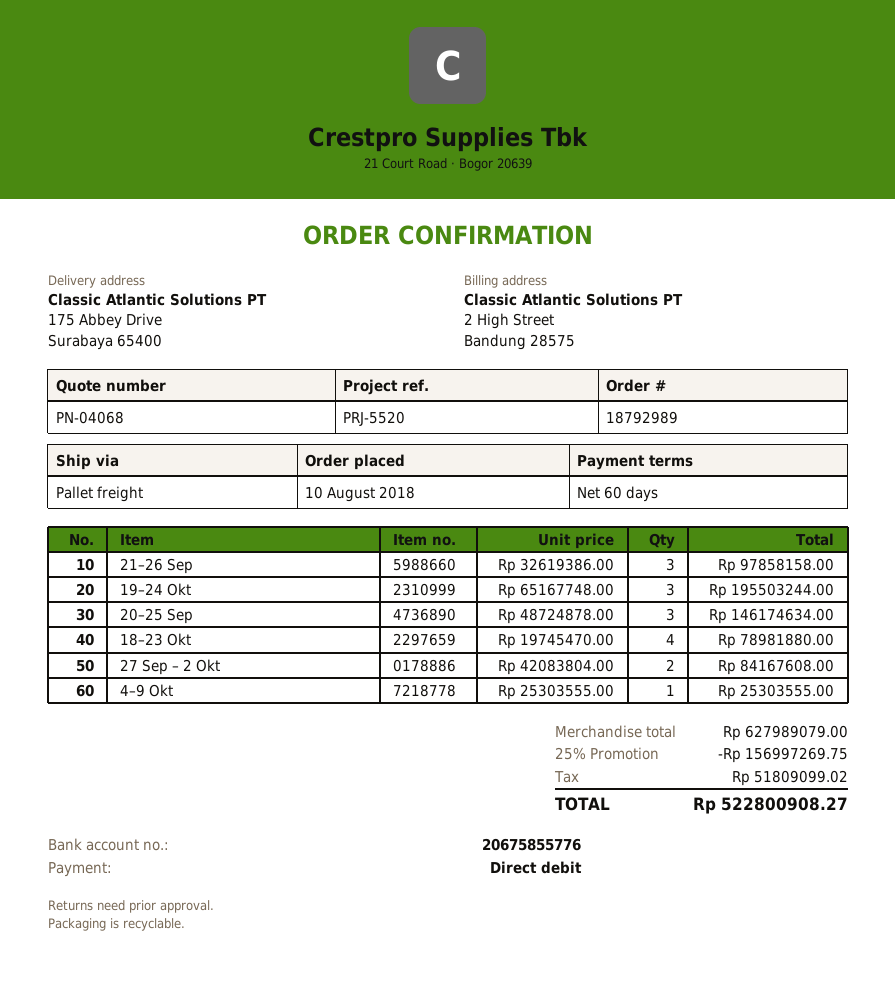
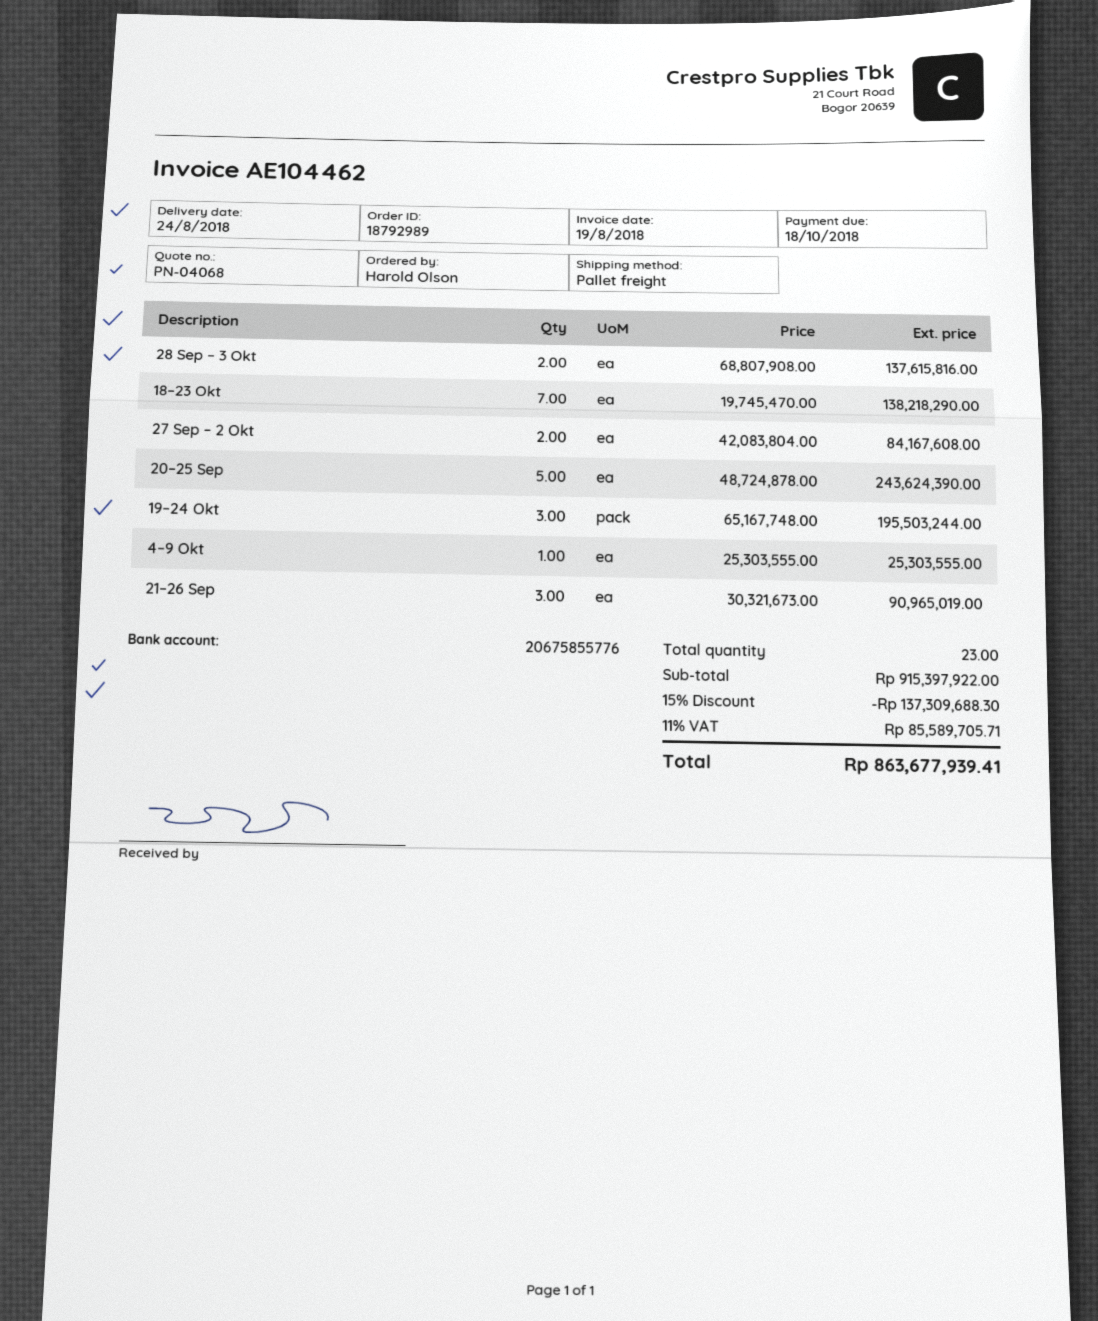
21–26 Sep: 3 x 32619386.00 = 97858158.00 -> 3 x 30321673.00 = 90965019.00
20–25 Sep: 3 x 48724878.00 = 146174634.00 -> 5 x 48724878.00 = 243624390.00
18–23 Okt: 4 x 19745470.00 = 78981880.00 -> 7 x 19745470.00 = 138218290.00
28 Sep – 3 Okt: none -> 2 x 68807908.00 = 137615816.00
subtotal: 627989079.00 -> 915397922.00
discount: 25% = 156997269.75 -> 15% = 137309688.30
tax: 51809099.02 -> 85589705.71
total: 522800908.27 -> 863677939.41

